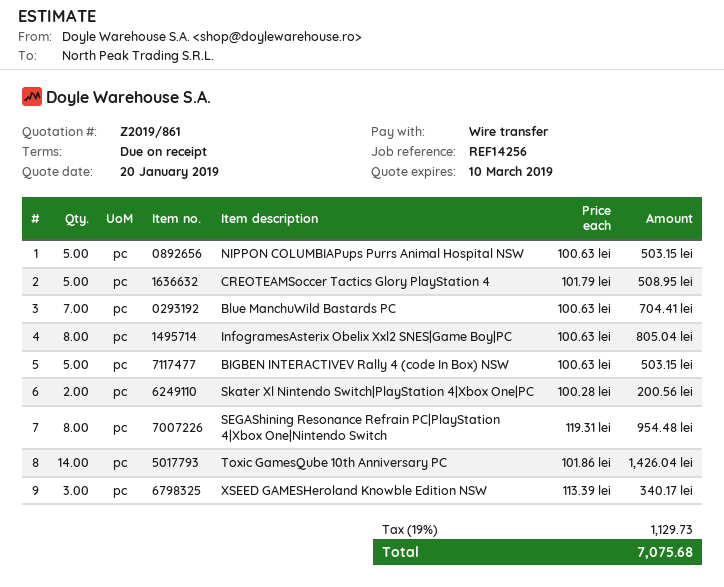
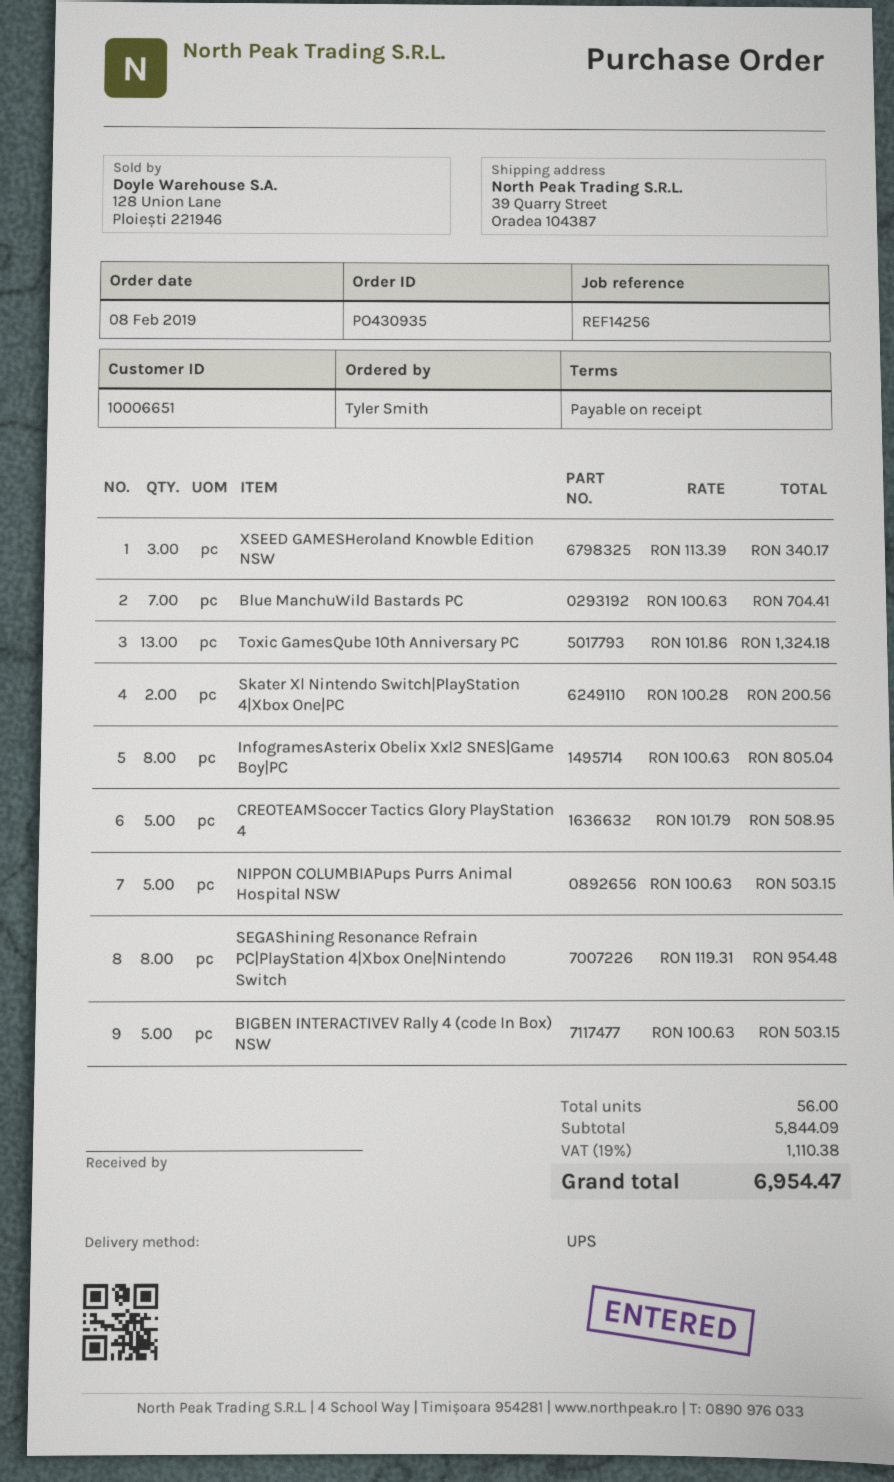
Toxic GamesQube 10th Anniversary PC: 14 x 101.86 = 1426.04 -> 13 x 101.86 = 1324.18
tax: 19% = 1129.73 -> 19% = 1110.38
total: 7075.68 -> 6954.47

